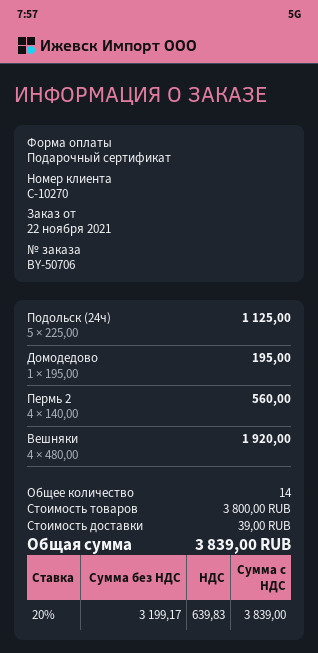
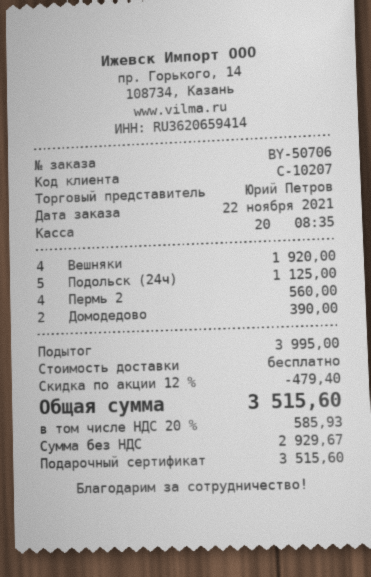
customer number: C-10270 -> C-10207
Домодедово: 1 for 195.00 -> 2 for 390.00
subtotal: 3800.00 -> 3995.00
discount: none -> 12% = 479.40
shipping: 39.00 -> 0.00
net: 3199.17 -> 2929.67
tax: 20% = 639.83 -> 20% = 585.93
total: 3839.00 -> 3515.60

